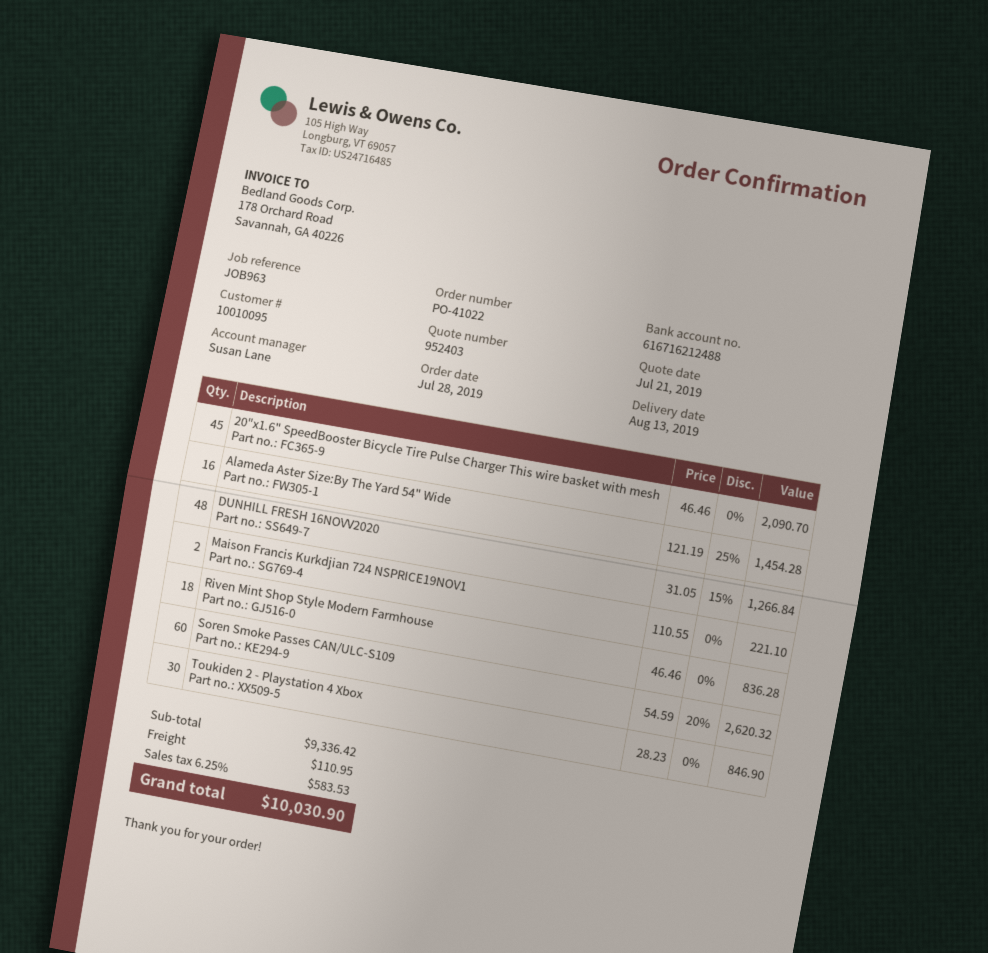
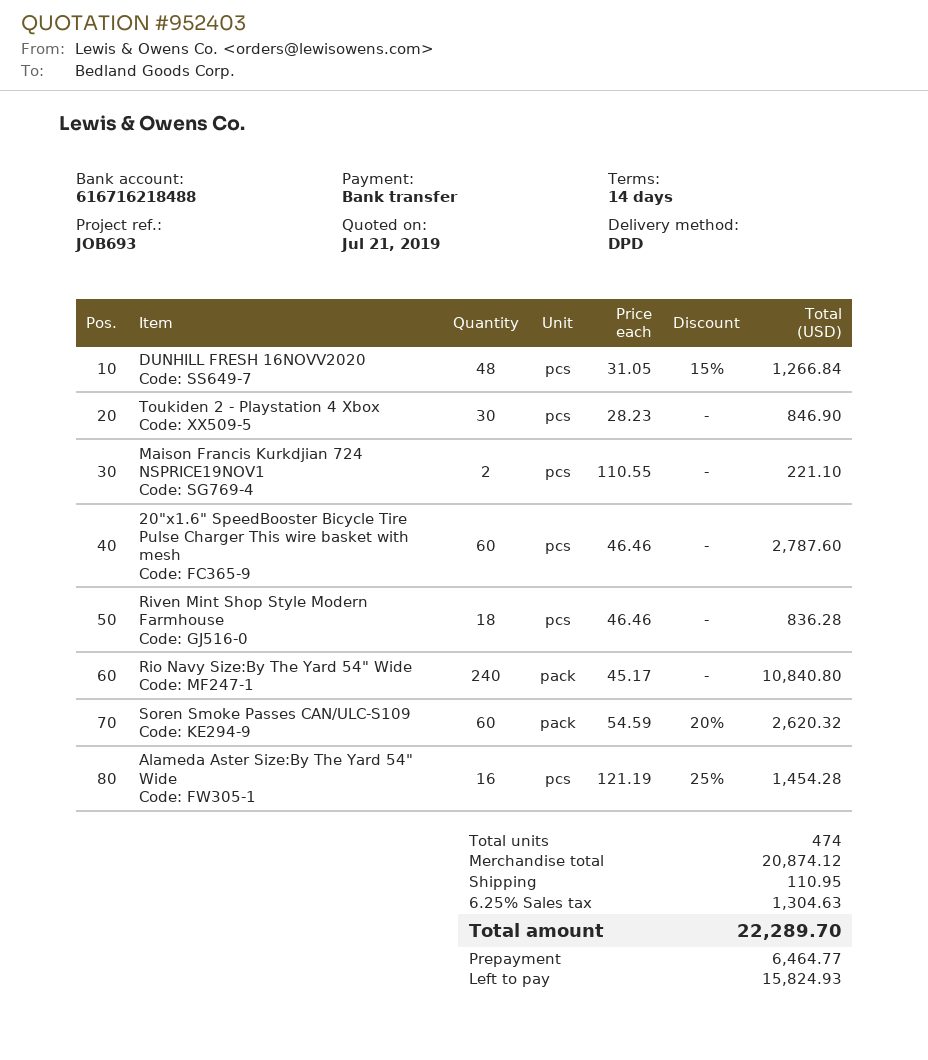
reference: JOB963 -> JOB693
bank account: 616716212488 -> 616716218488
20"x1.6" SpeedBooster Bicycle Tire Pulse Charger This wire basket with mesh: 45 x 46.46 = 2090.70 -> 60 x 46.46 = 2787.60
Rio Navy Size:By The Yard 54" Wide: none -> 240 x 45.17 = 10840.80
subtotal: 9336.42 -> 20874.12
tax: 6.25% = 583.53 -> 6.25% = 1304.63
total: 10030.90 -> 22289.70

